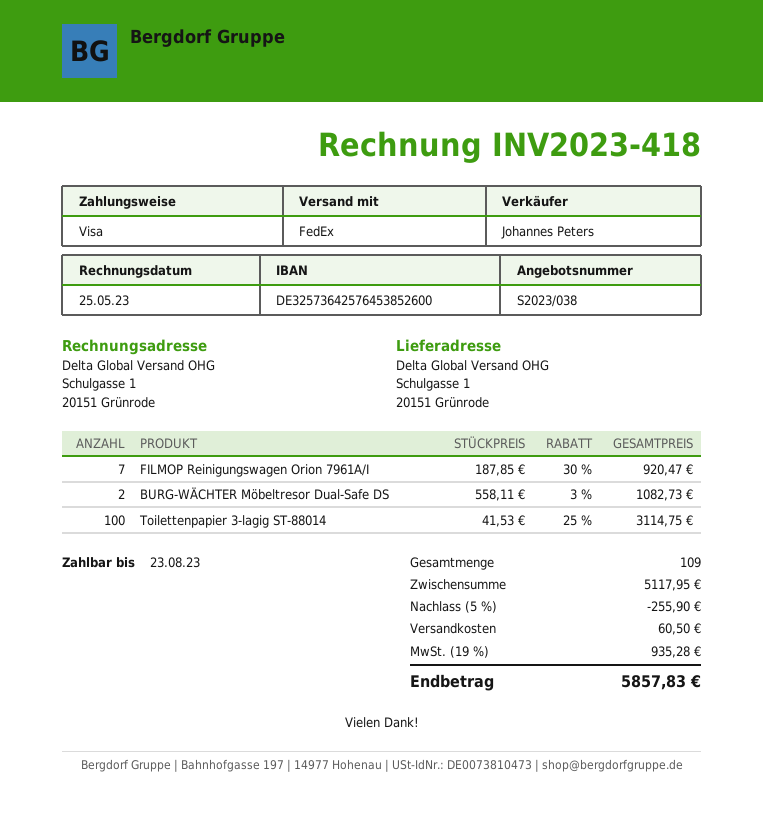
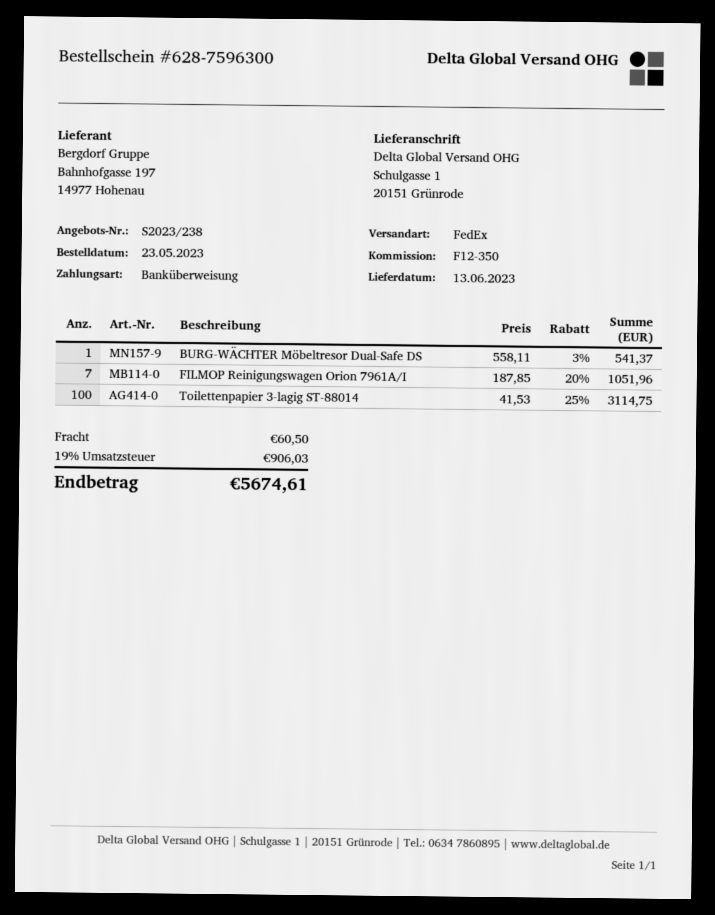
quote number: S2023/038 -> S2023/238
payment method: Visa -> bank transfer
FILMOP Reinigungswagen Orion 7961A/I: 7 x 187.85 - 30% = 920.47 -> 7 x 187.85 - 20% = 1051.96
BURG-WÄCHTER Möbeltresor Dual-Safe DS: 2 x 558.11 - 3% = 1082.73 -> 1 x 558.11 - 3% = 541.37
discount: 5% = 255.90 -> none
tax: 19% = 935.28 -> 19% = 906.03
total: 5857.83 -> 5674.61

